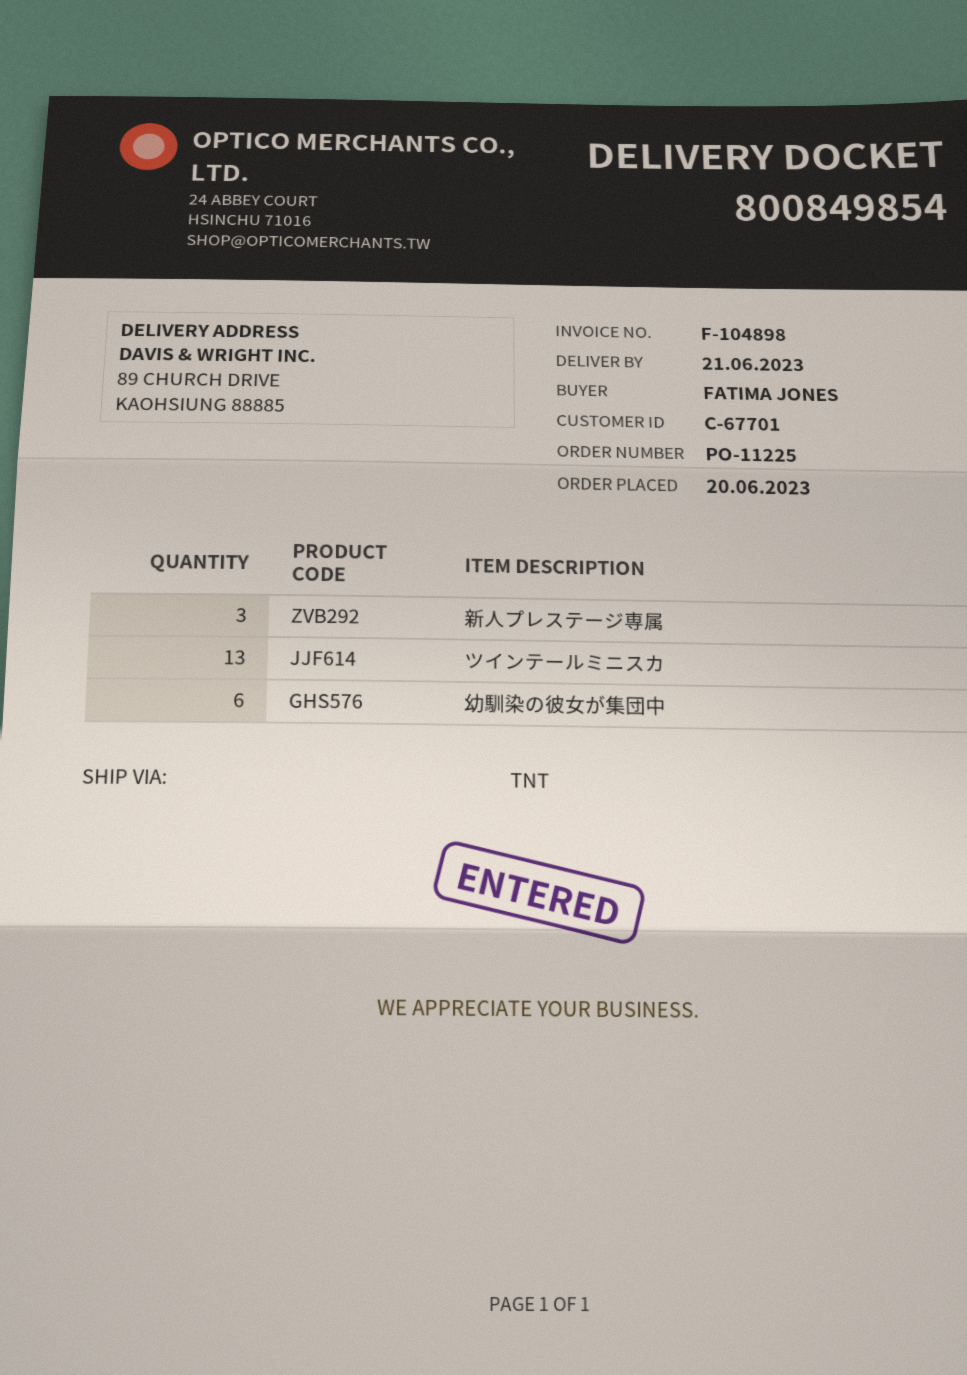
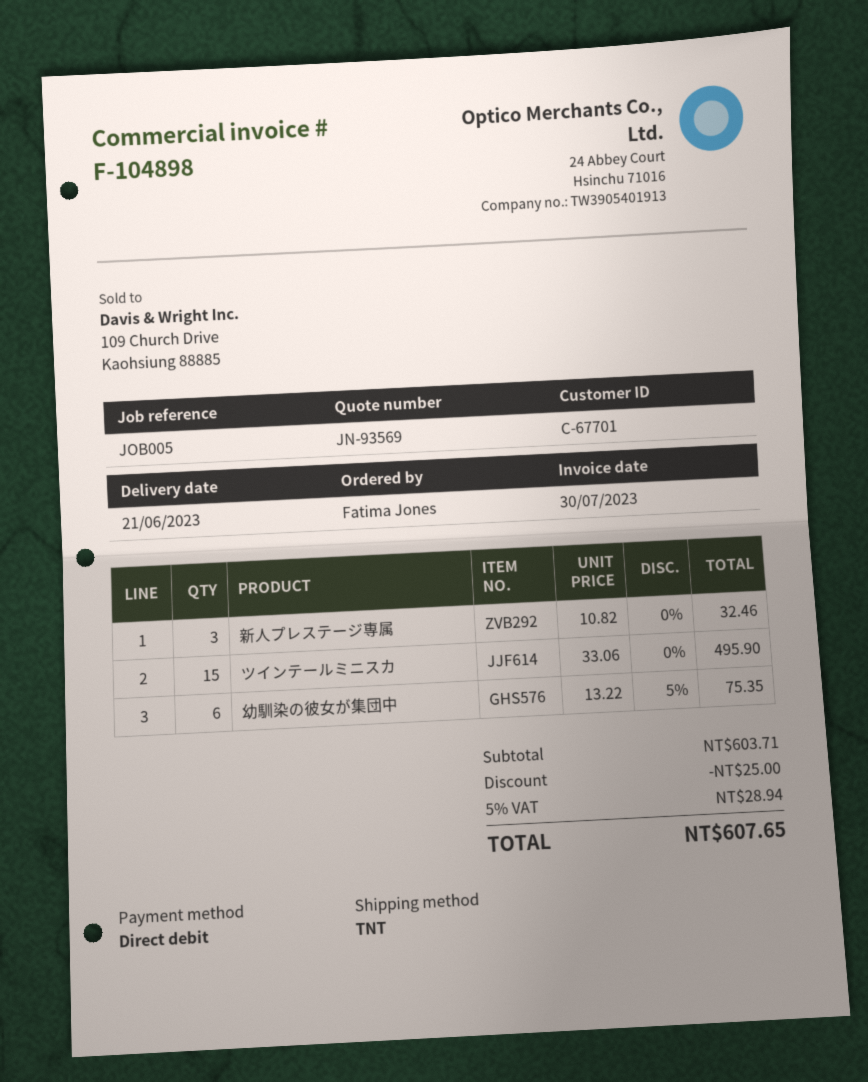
ツインテールミニスカ: 13 -> 15

